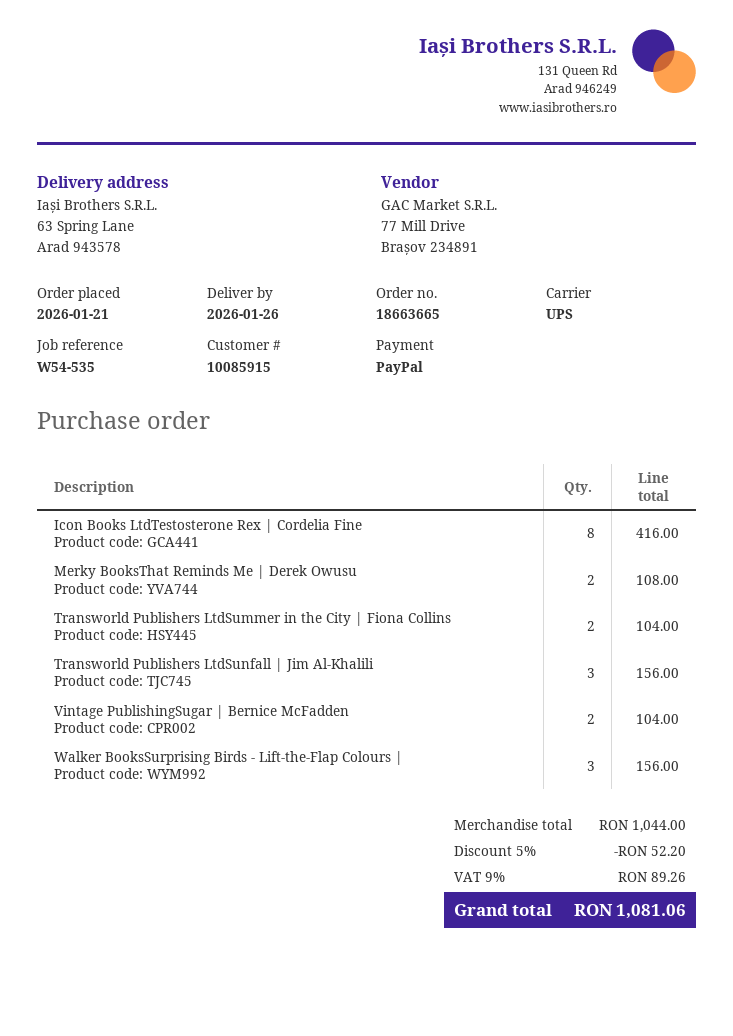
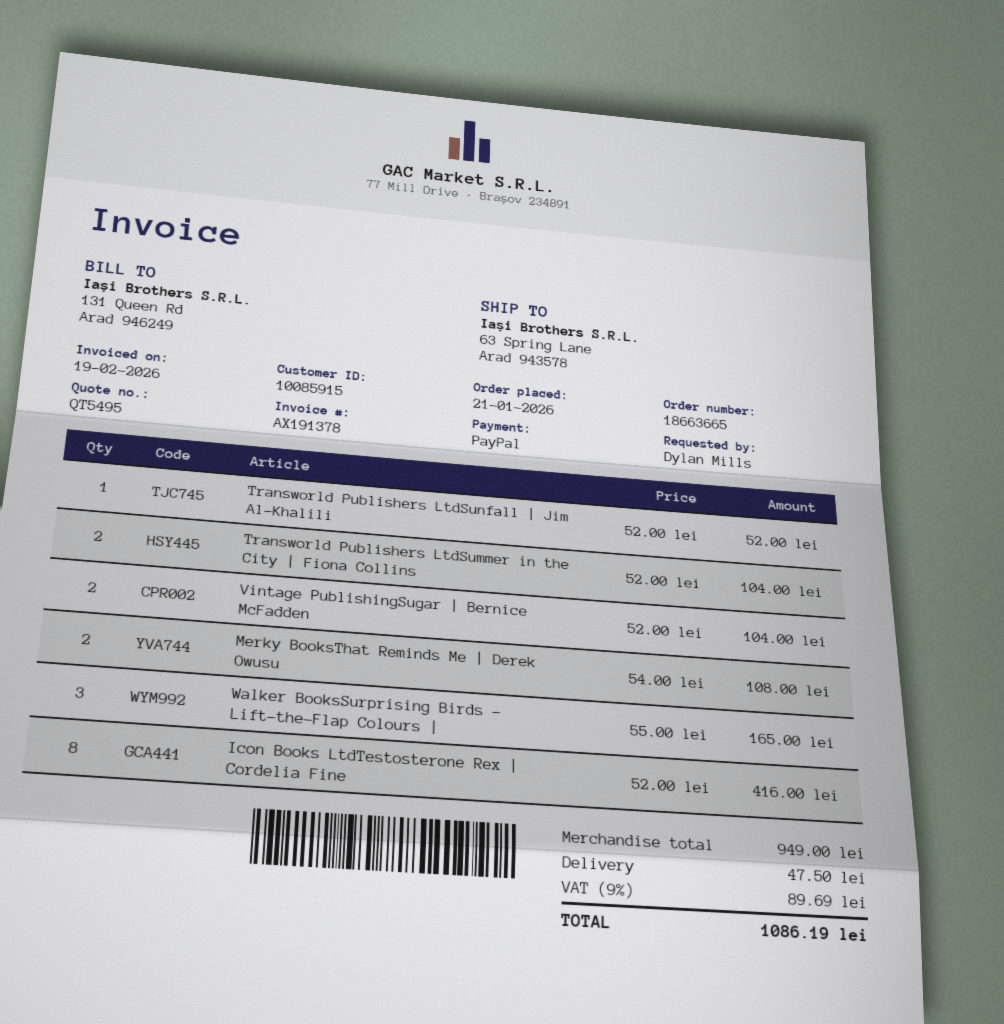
Transworld Publishers LtdSunfall | Jim Al-Khalili: 3 for 156.00 -> 1 for 52.00
Walker BooksSurprising Birds - Lift-the-Flap Colours |: 3 for 156.00 -> 3 for 165.00
subtotal: 1044.00 -> 949.00
discount: 5% = 52.20 -> none
shipping: none -> 47.50
tax: 9% = 89.26 -> 9% = 89.69
total: 1081.06 -> 1086.19

